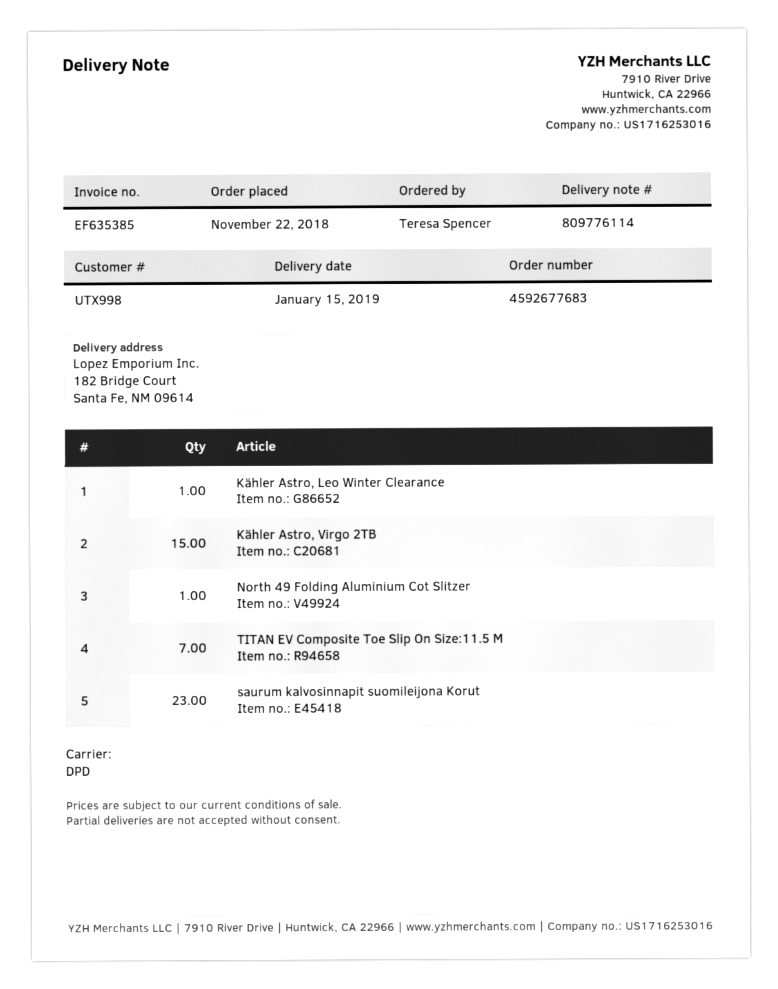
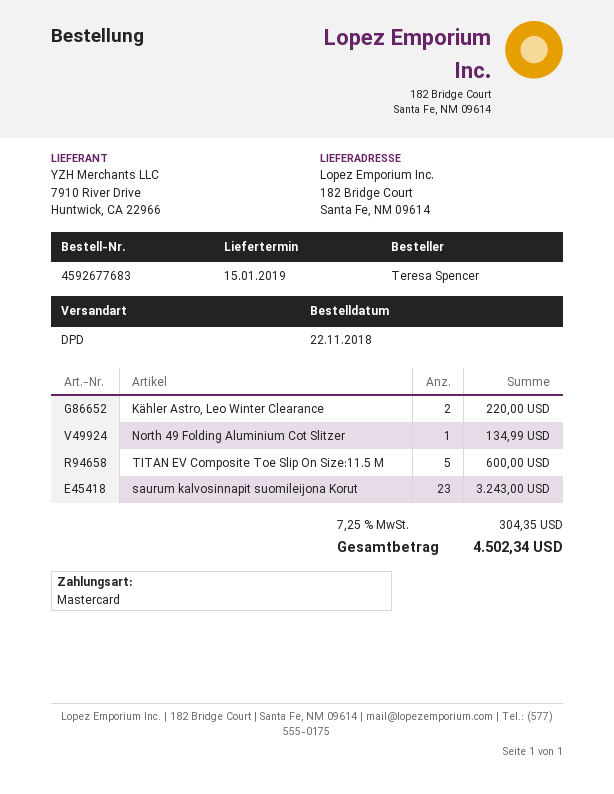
Kähler Astro, Leo Winter Clearance: 1 -> 2
Kähler Astro, Virgo 2TB: 15 -> none
TITAN EV Composite Toe Slip On Size:11.5 M: 7 -> 5

